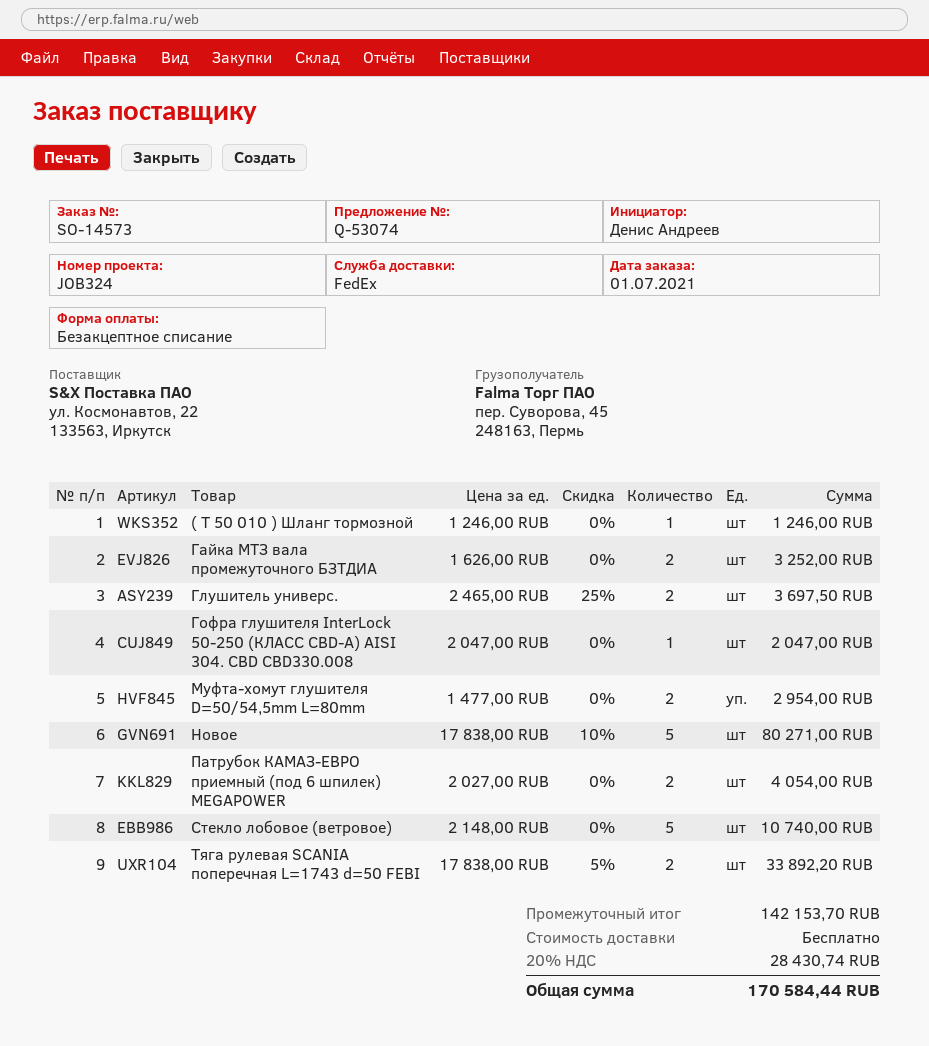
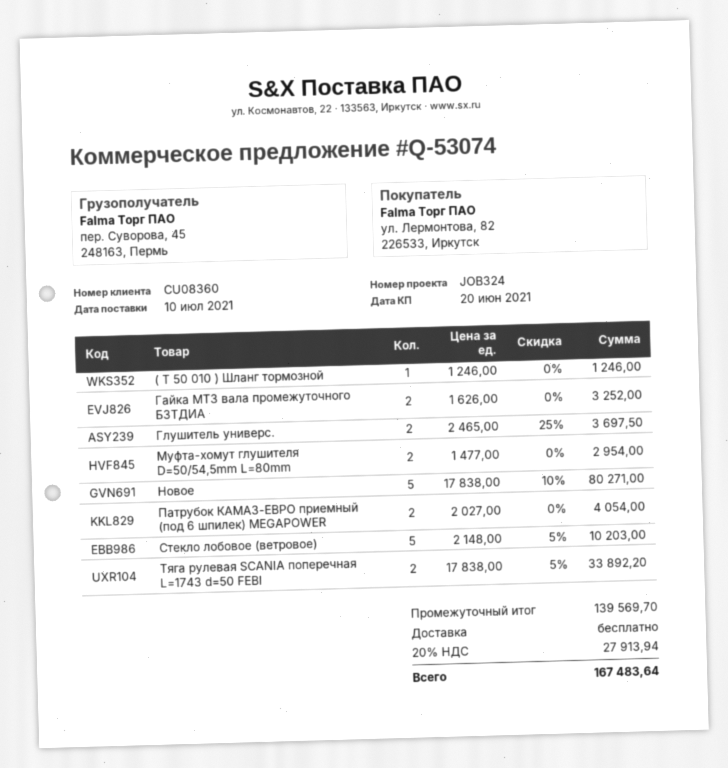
Гофра глушителя InterLock 50-250 (КЛАСС CBD-A) AISI 304. CBD CBD330.008: 1 x 2047.00 = 2047.00 -> none
Стекло лобовое (ветровое): 5 x 2148.00 = 10740.00 -> 5 x 2148.00 - 5% = 10203.00
subtotal: 142153.70 -> 139569.70
tax: 20% = 28430.74 -> 20% = 27913.94
total: 170584.44 -> 167483.64

